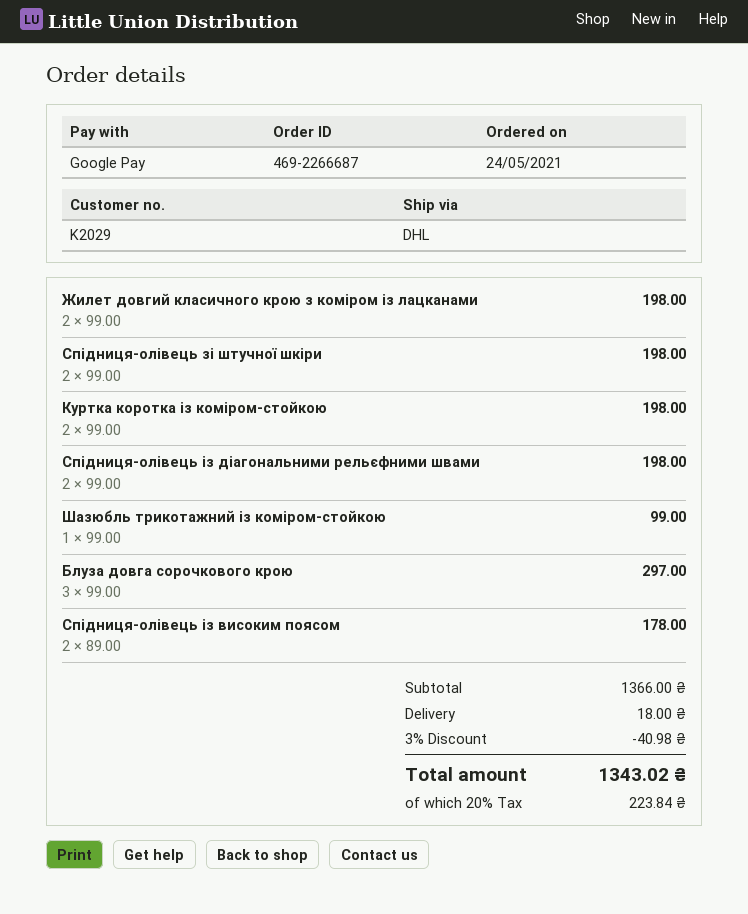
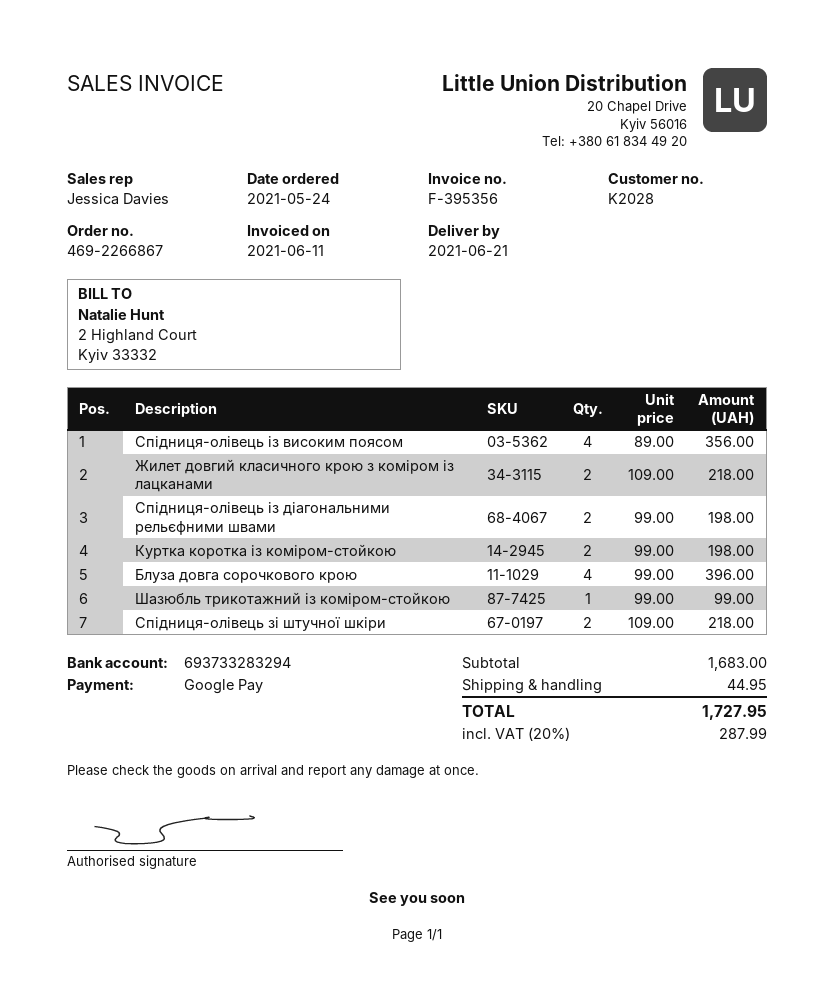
order number: 469-2266687 -> 469-2266867
customer number: K2029 -> K2028
Жилет довгий класичного крою з коміром із лацканами: 2 x 99.00 = 198.00 -> 2 x 109.00 = 218.00
Спідниця-олівець зі штучної шкіри: 2 x 99.00 = 198.00 -> 2 x 109.00 = 218.00
Блуза довга сорочкового крою: 3 x 99.00 = 297.00 -> 4 x 99.00 = 396.00
Спідниця-олівець із високим поясом: 2 x 89.00 = 178.00 -> 4 x 89.00 = 356.00
subtotal: 1366.00 -> 1683.00
discount: 3% = 40.98 -> none
shipping: 18.00 -> 44.95
tax: 20% = 223.84 -> 20% = 287.99
total: 1343.02 -> 1727.95

